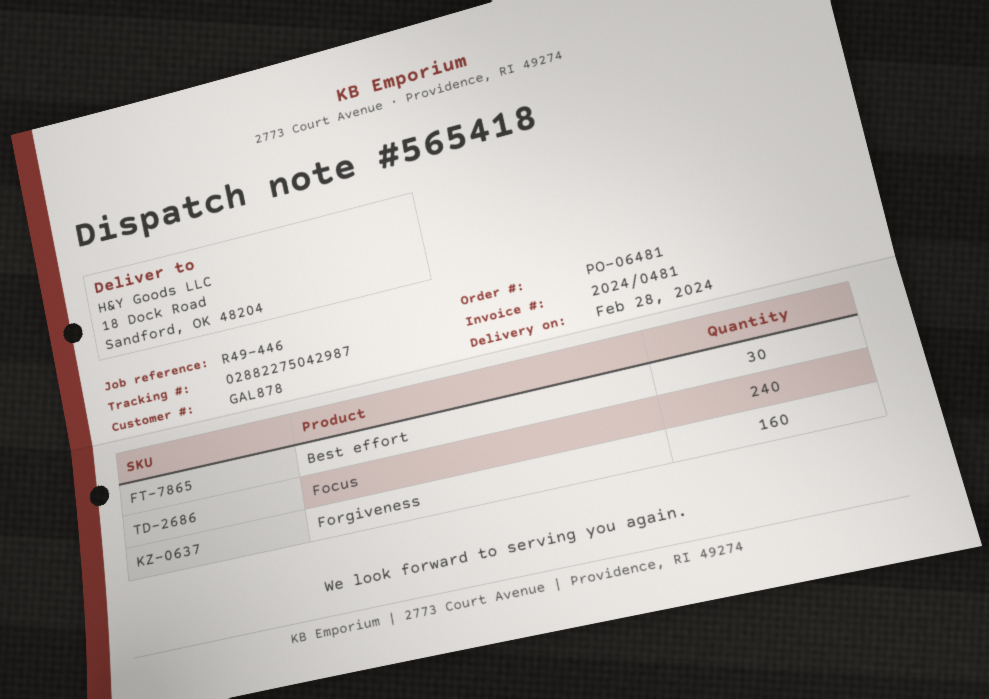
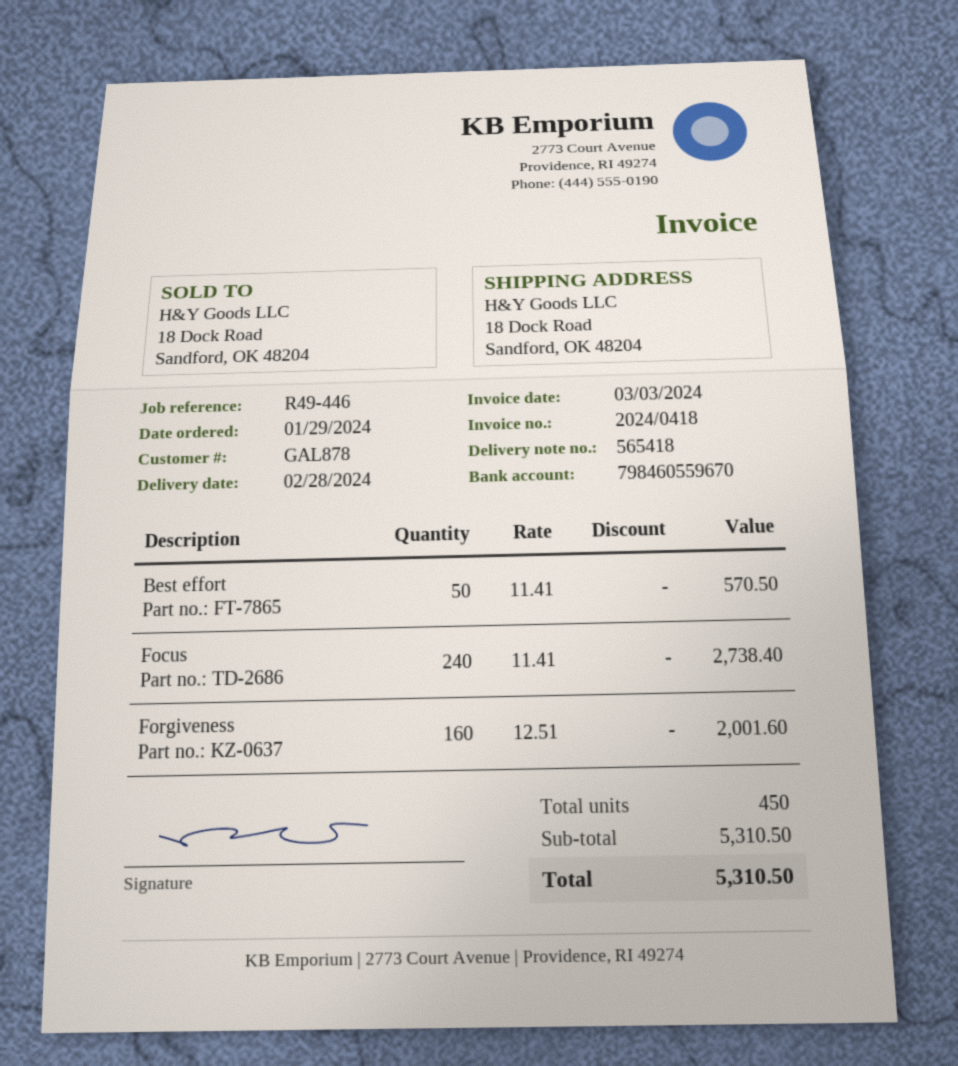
invoice number: 2024/0481 -> 2024/0418
Best effort: 30 -> 50

